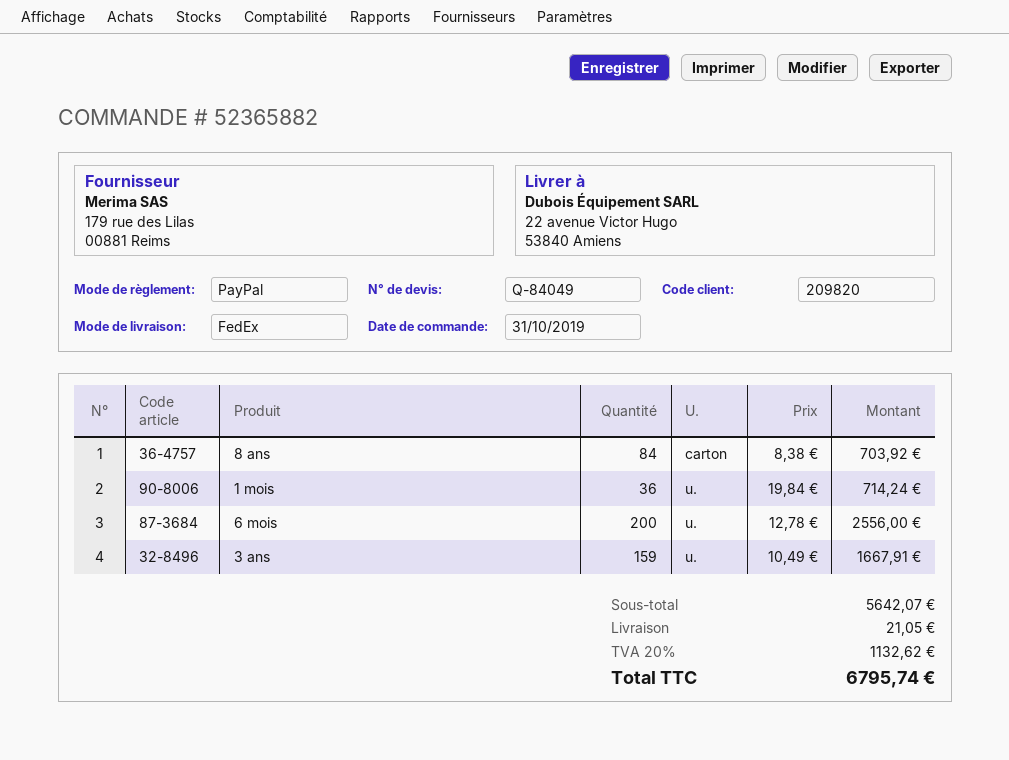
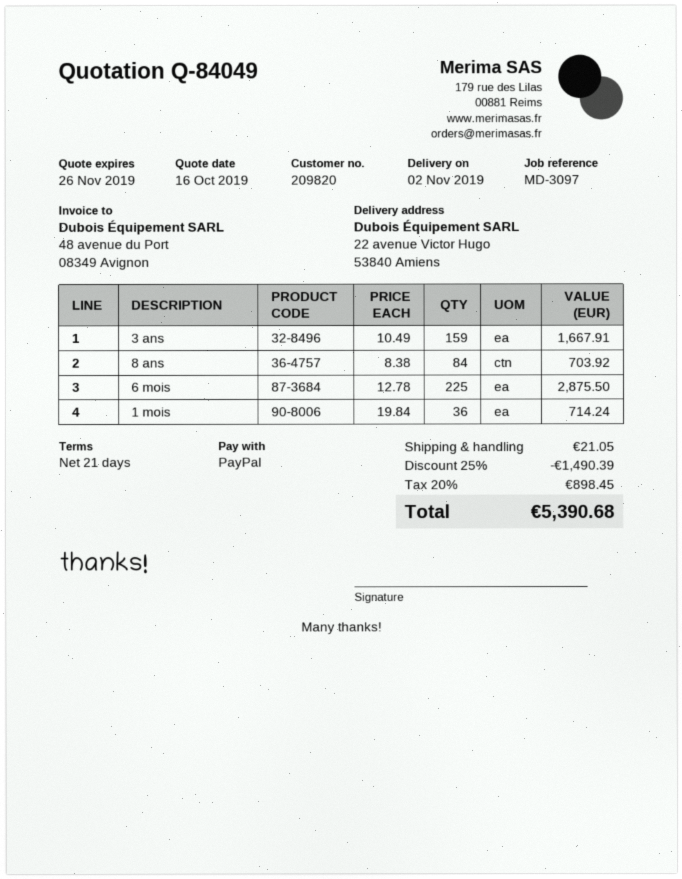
6 mois: 200 x 12.78 = 2556.00 -> 225 x 12.78 = 2875.50
discount: none -> 25% = 1490.39
tax: 20% = 1132.62 -> 20% = 898.45
total: 6795.74 -> 5390.68

